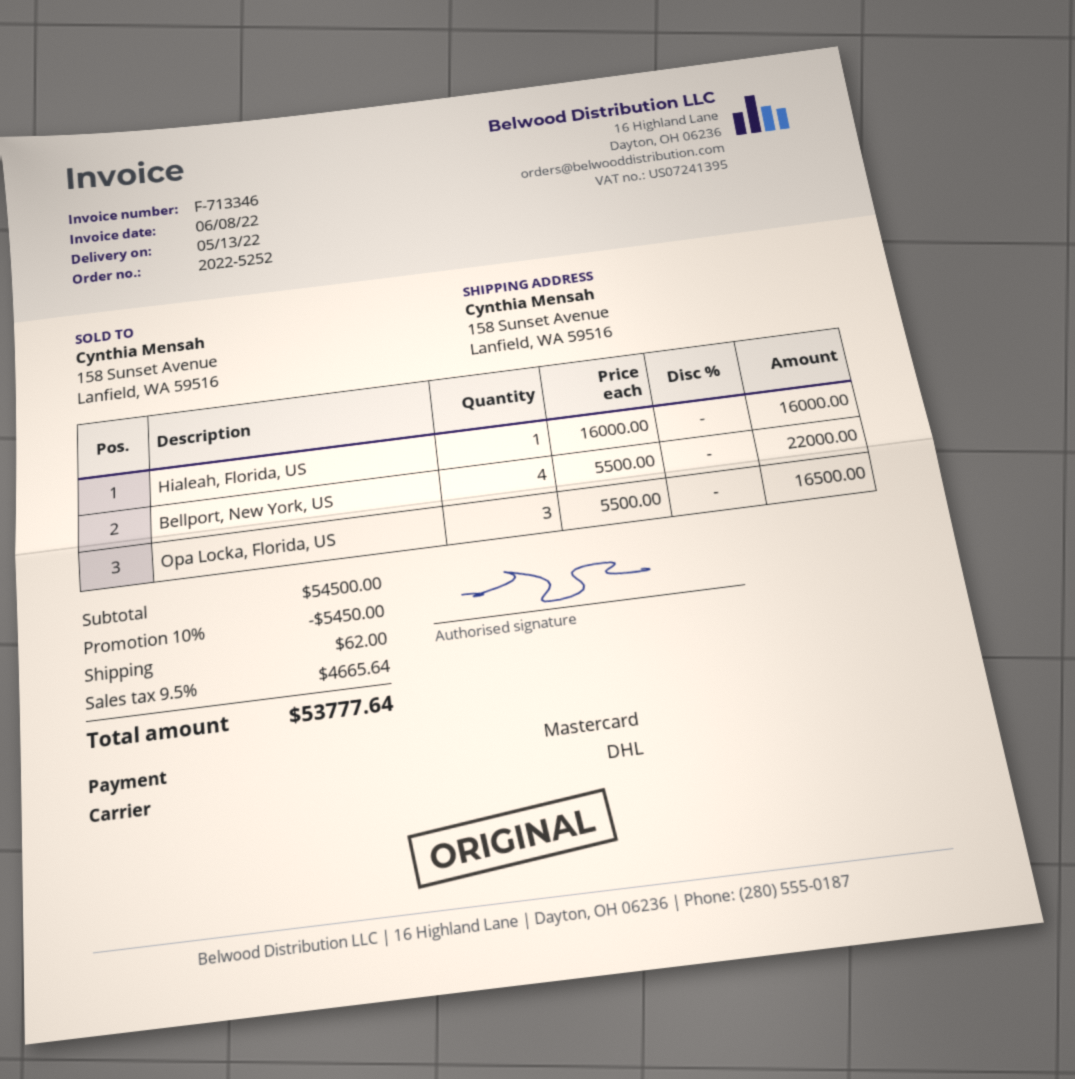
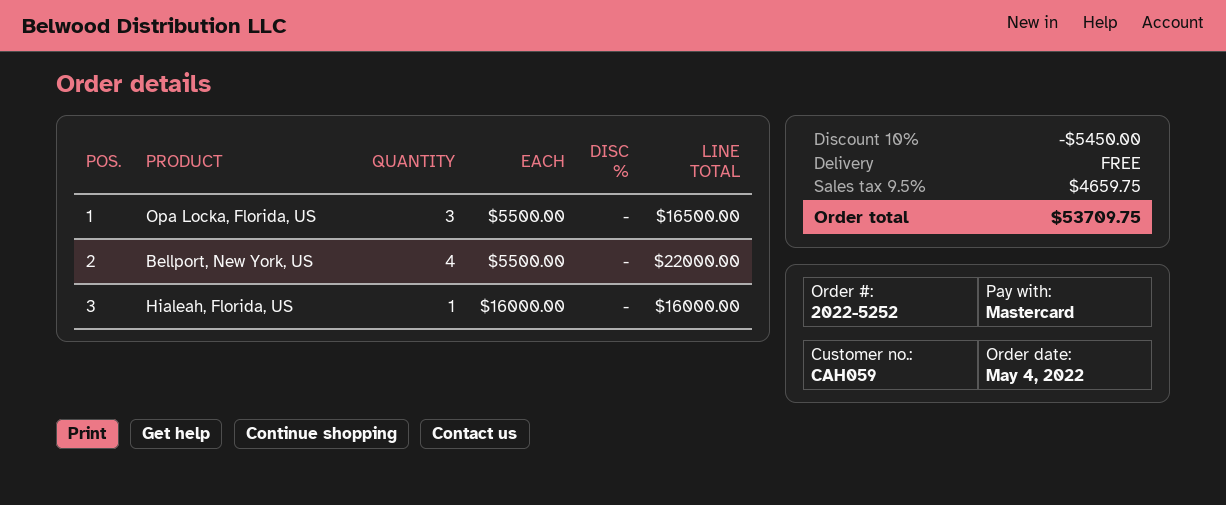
shipping: 62.00 -> 0.00
tax: 9.5% = 4665.64 -> 9.5% = 4659.75
total: 53777.64 -> 53709.75

